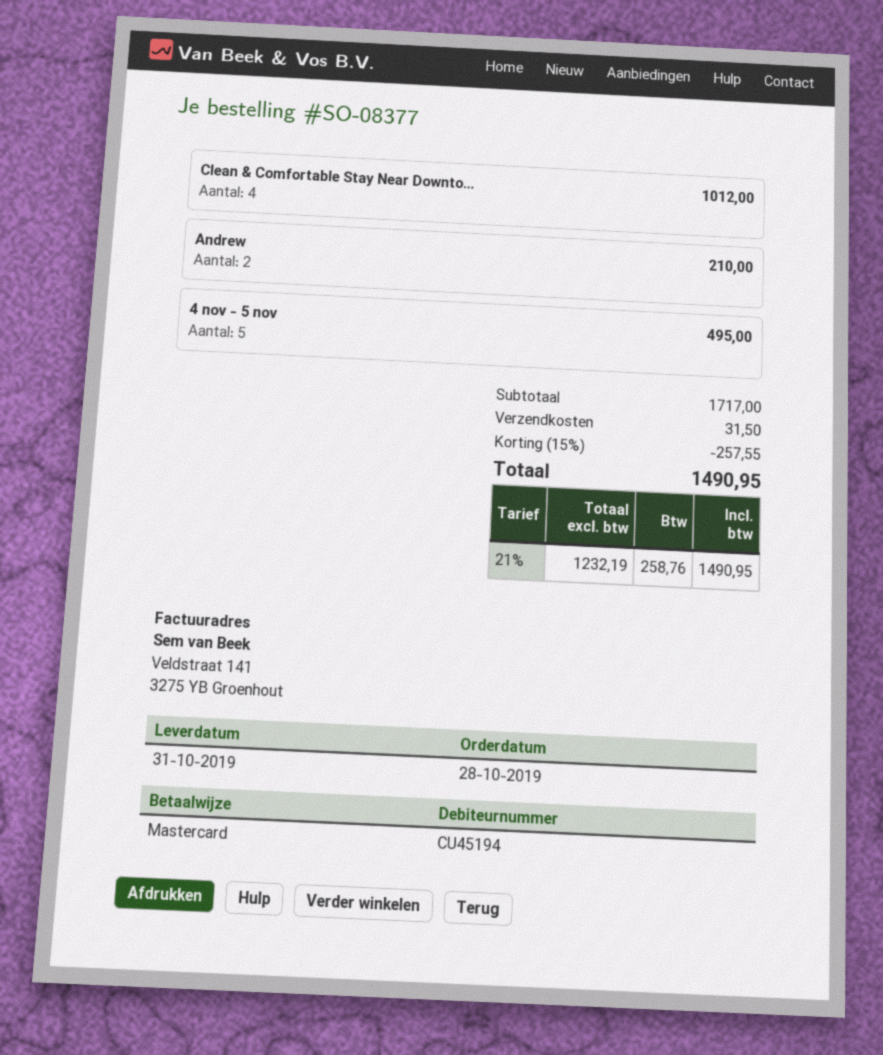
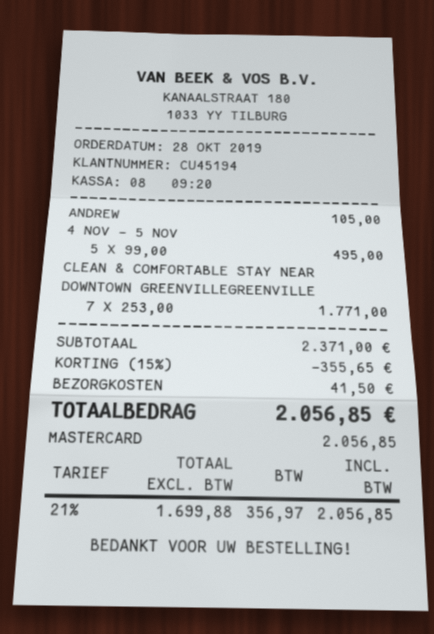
Clean & Comfortable Stay Near Downto...: 4 for 1012.00 -> 7 for 1771.00
Andrew: 2 for 210.00 -> 1 for 105.00
subtotal: 1717.00 -> 2371.00
discount: 15% = 257.55 -> 15% = 355.65
shipping: 31.50 -> 41.50
net: 1232.19 -> 1699.88
tax: 21% = 258.76 -> 21% = 356.97
total: 1490.95 -> 2056.85

